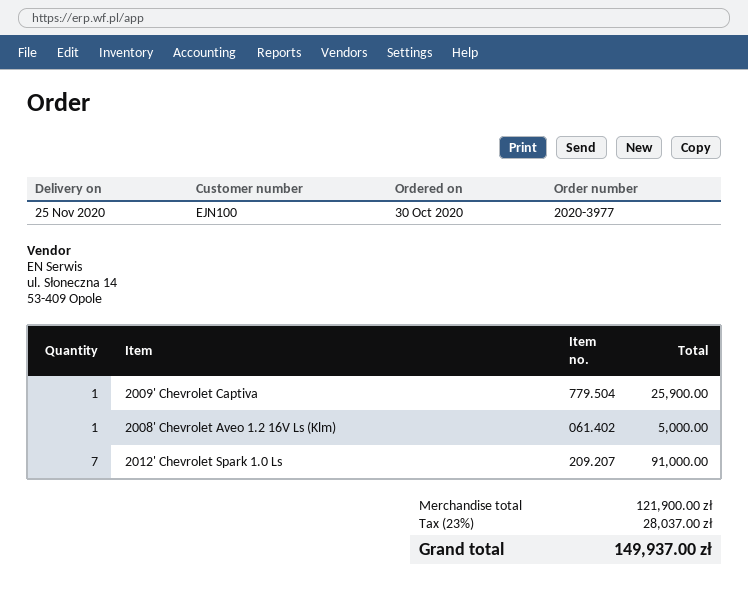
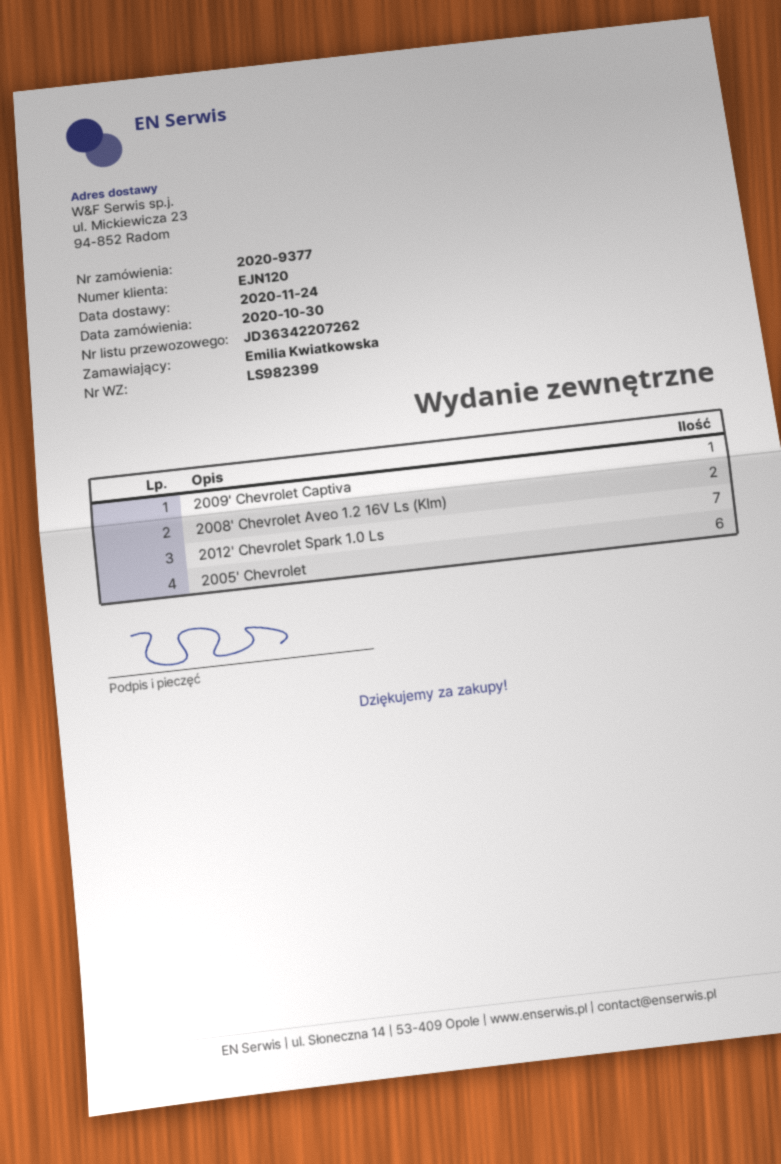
order number: 2020-3977 -> 2020-9377
delivery date: 2020-11-25 -> 2020-11-24
customer number: EJN100 -> EJN120
2008' Chevrolet Aveo 1.2 16V Ls (Klm): 1 -> 2
2005' Chevrolet: none -> 6

